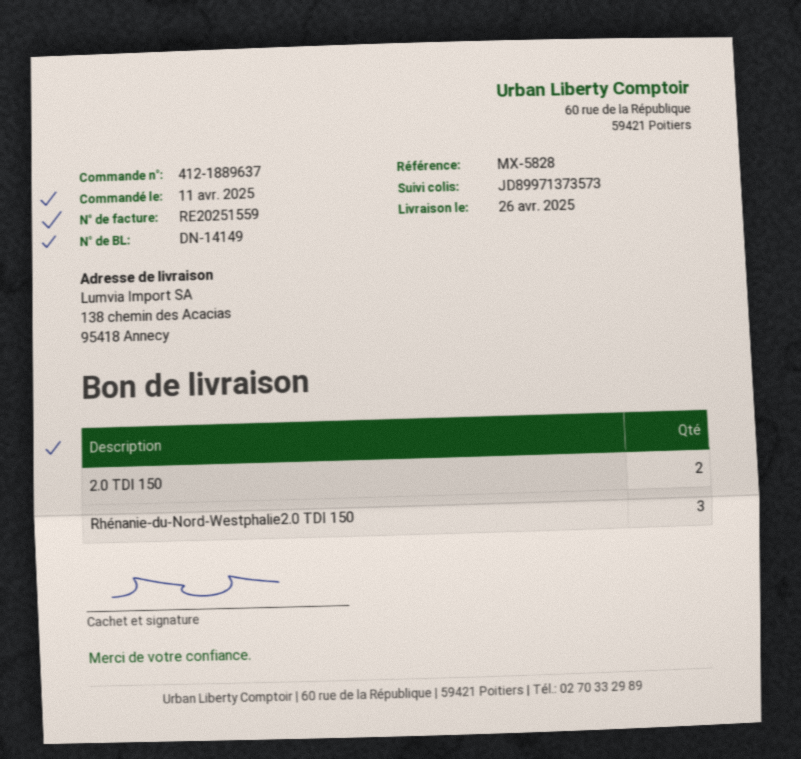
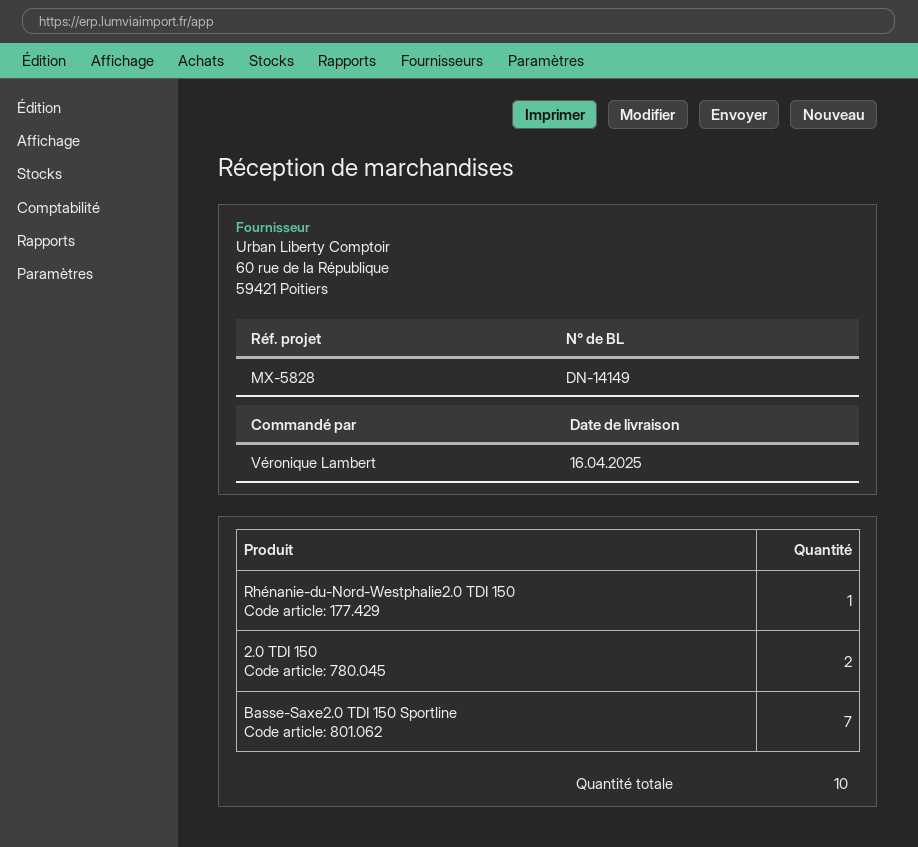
delivery date: 2025-04-26 -> 2025-04-16
Rhénanie-du-Nord-Westphalie2.0 TDI 150: 3 -> 1
Basse-Saxe2.0 TDI 150 Sportline: none -> 7

